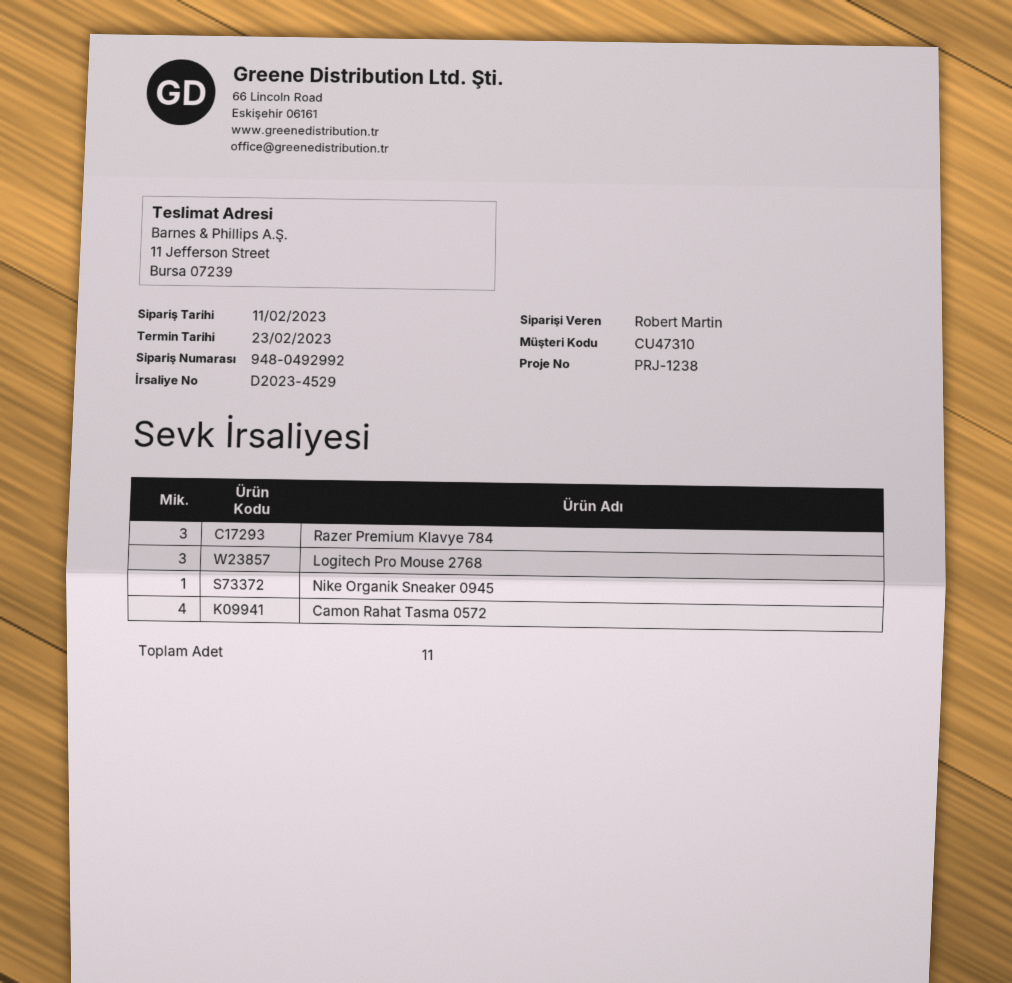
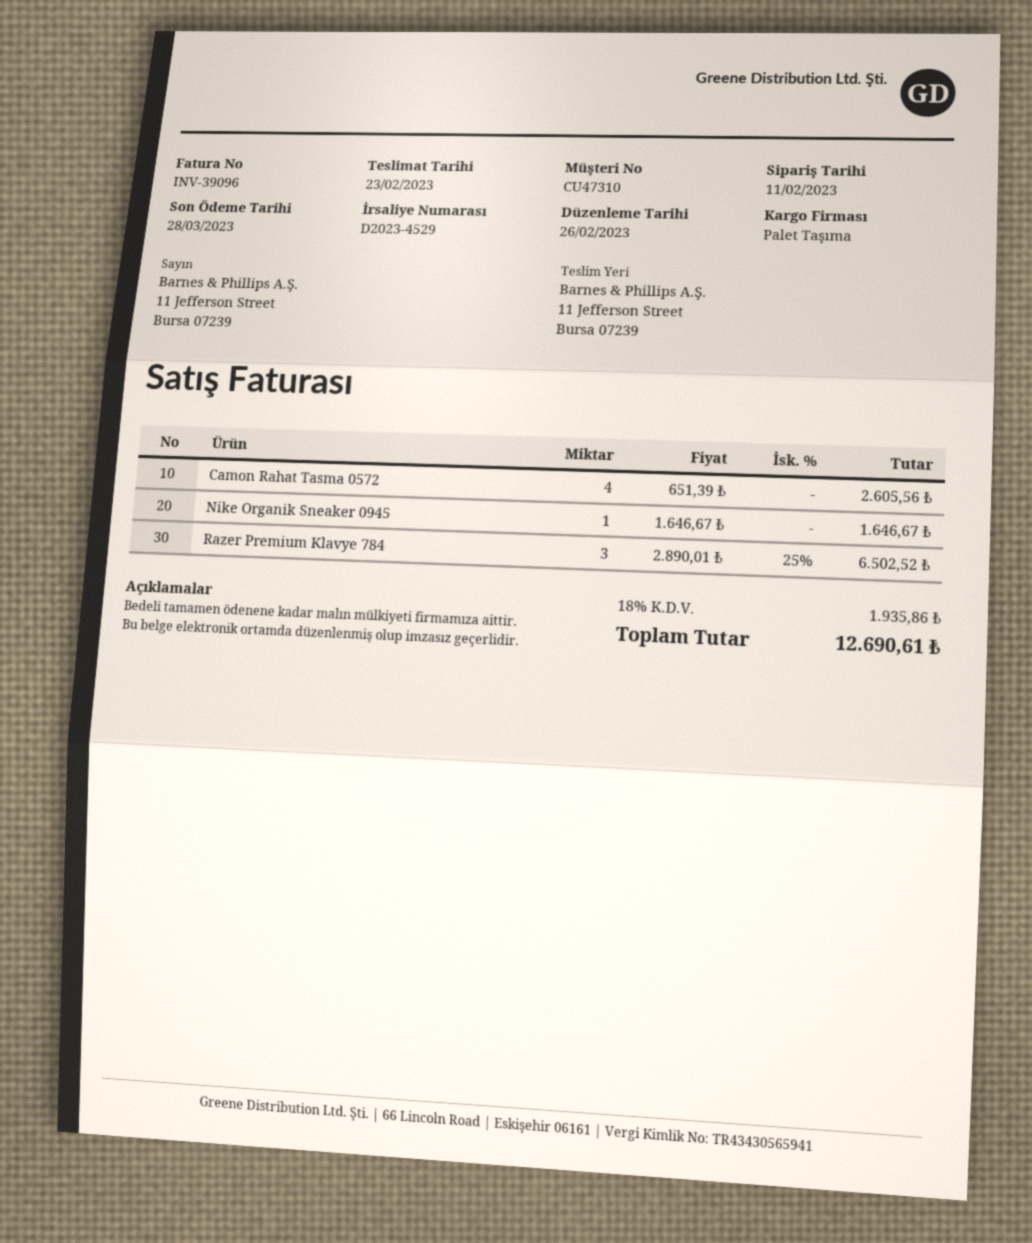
Logitech Pro Mouse 2768: 3 -> none

